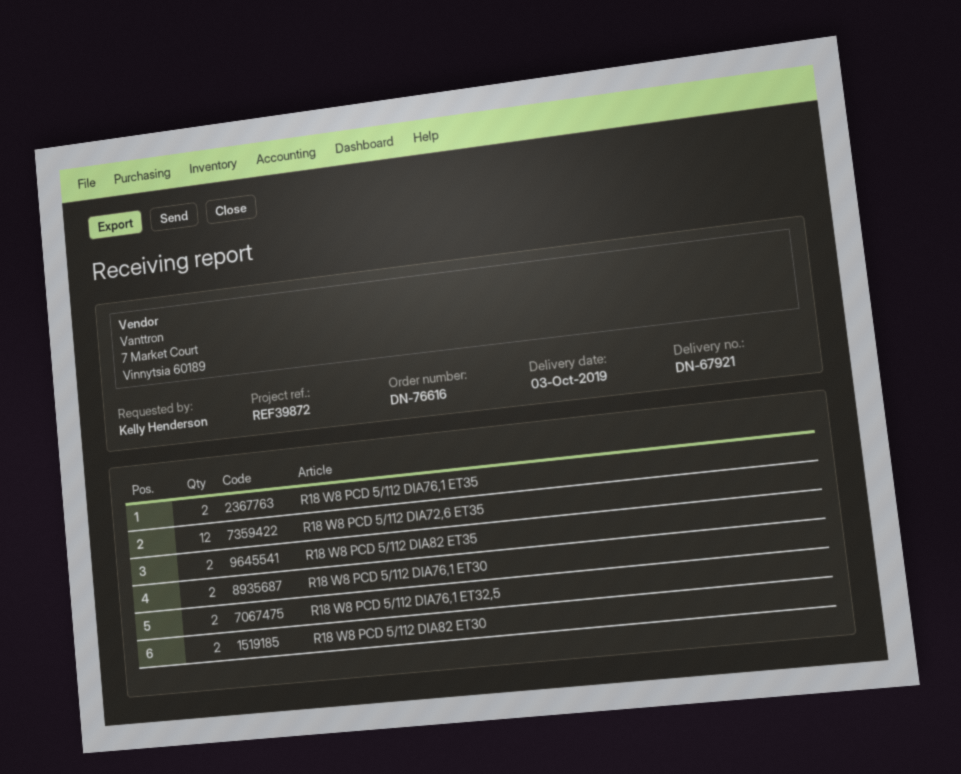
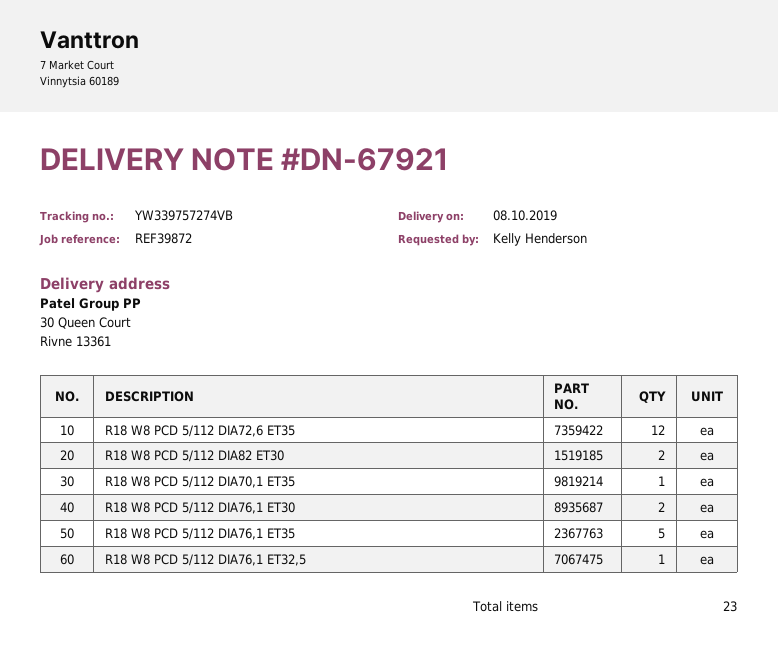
delivery date: 2019-10-03 -> 2019-10-08
R18 W8 PCD 5/112 DIA76,1 ET35: 2 -> 5
R18 W8 PCD 5/112 DIA82 ET35: 2 -> none
R18 W8 PCD 5/112 DIA76,1 ET32,5: 2 -> 1
R18 W8 PCD 5/112 DIA70,1 ET35: none -> 1

